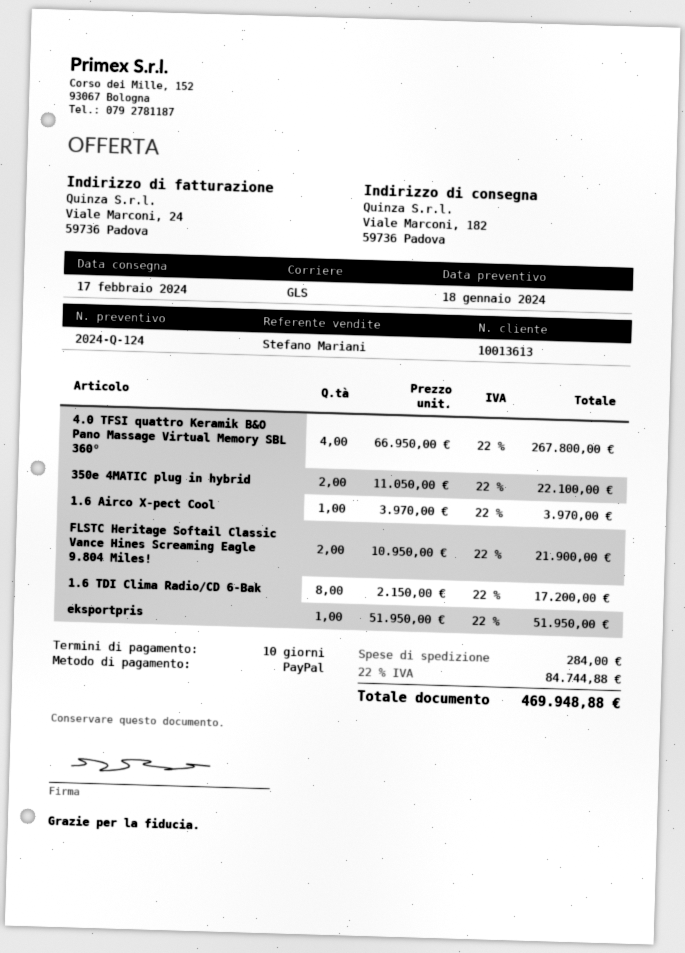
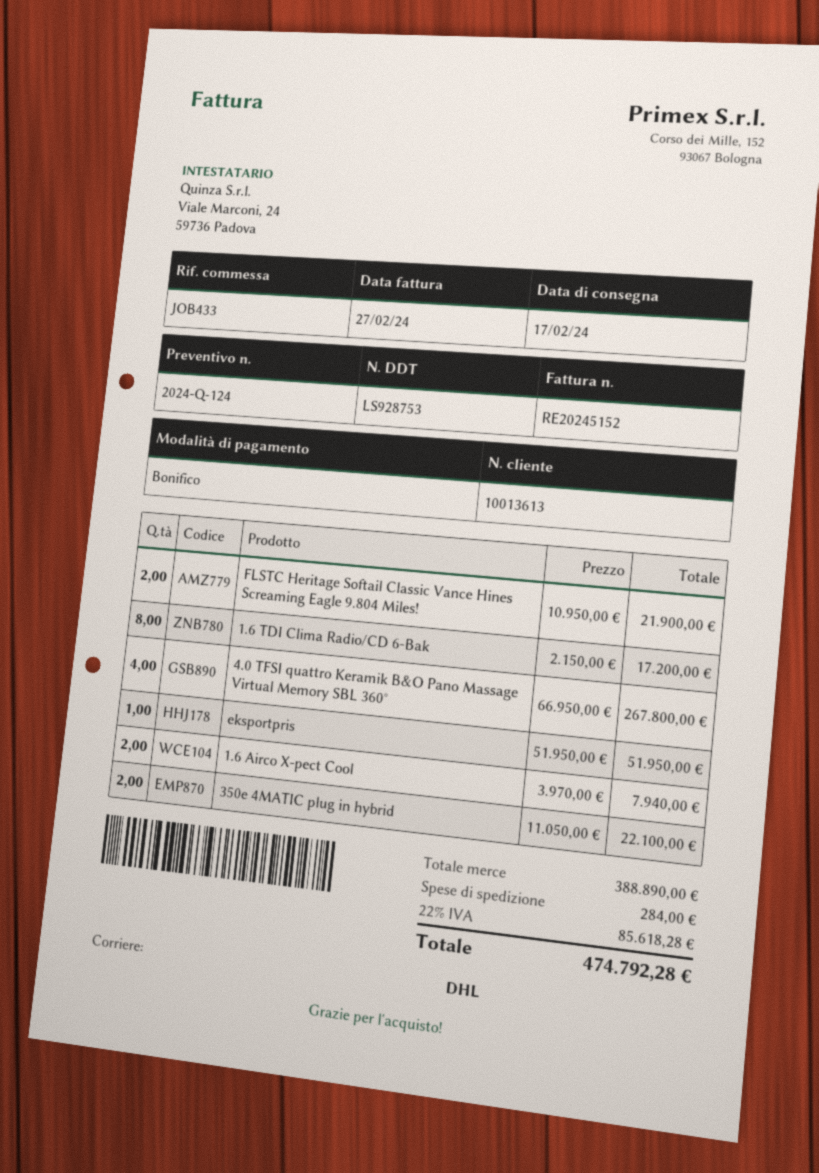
payment method: PayPal -> bank transfer
shipping method: GLS -> DHL
1.6 Airco X-pect Cool: 1 x 3970.00 = 3970.00 -> 2 x 3970.00 = 7940.00
tax: 22% = 84744.88 -> 22% = 85618.28
total: 469948.88 -> 474792.28

